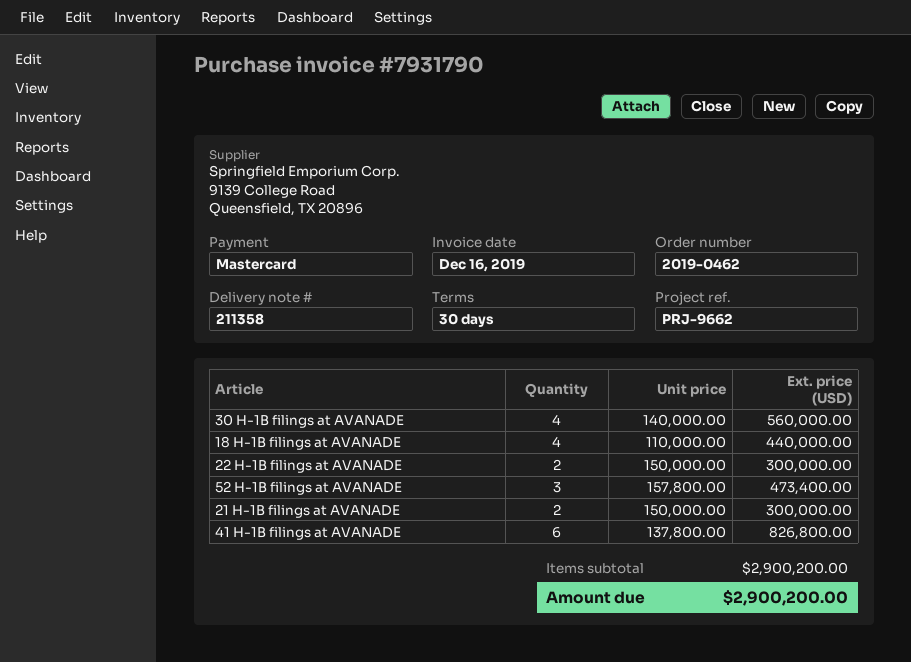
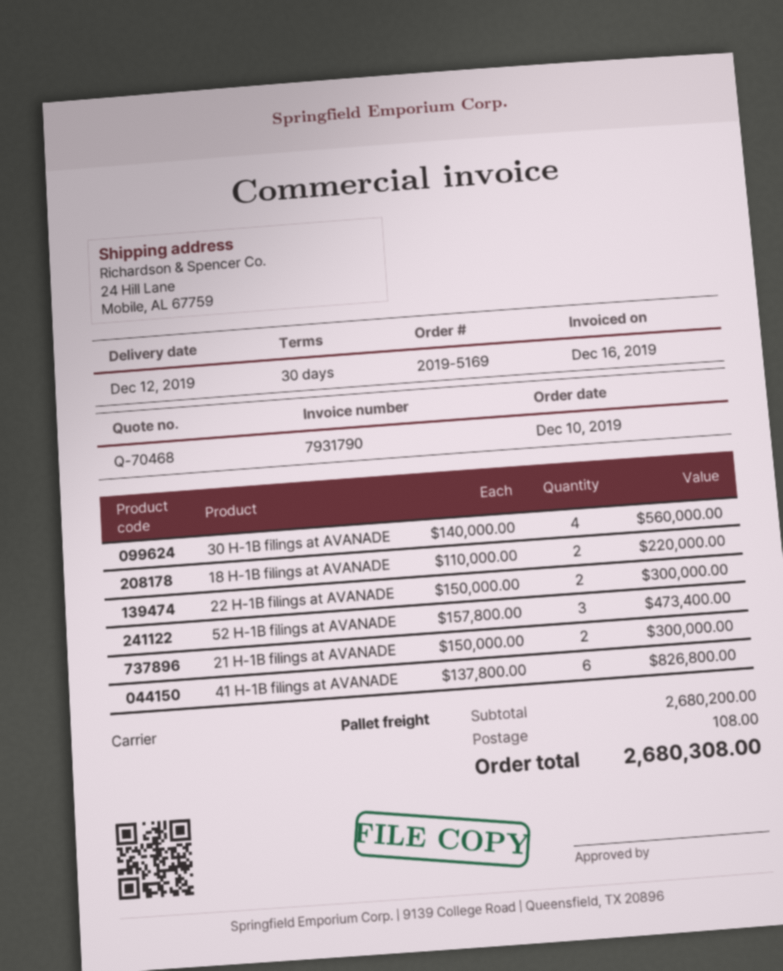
order number: 2019-0462 -> 2019-5169
18 H-1B filings at AVANADE: 4 x 110000.00 = 440000.00 -> 2 x 110000.00 = 220000.00
subtotal: 2900200.00 -> 2680200.00
shipping: none -> 108.00
total: 2900200.00 -> 2680308.00

